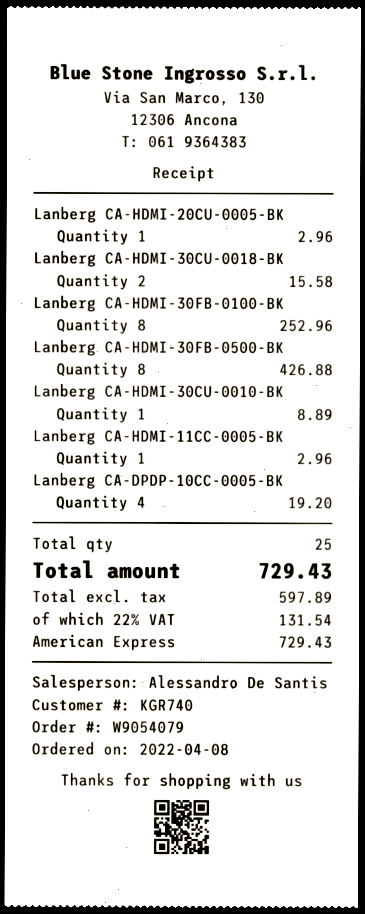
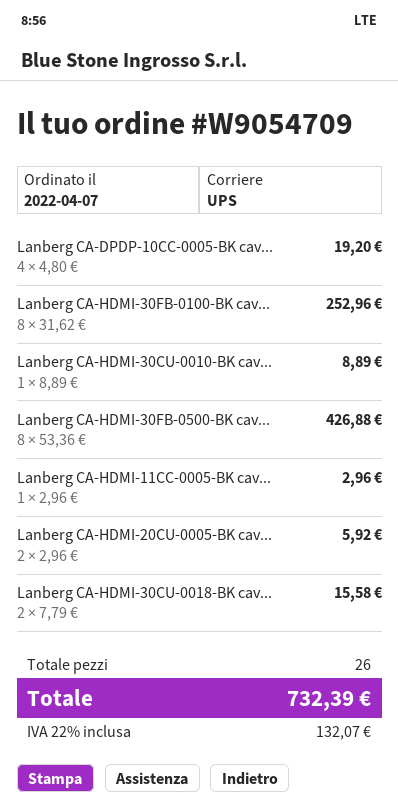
order number: W9054079 -> W9054709
order date: 2022-04-08 -> 2022-04-07
Lanberg CA-HDMI-20CU-0005-BK: 1 for 2.96 -> 2 for 5.92
total quantity: 25 -> 26
tax: 22% = 131.54 -> 22% = 132.07
total: 729.43 -> 732.39

